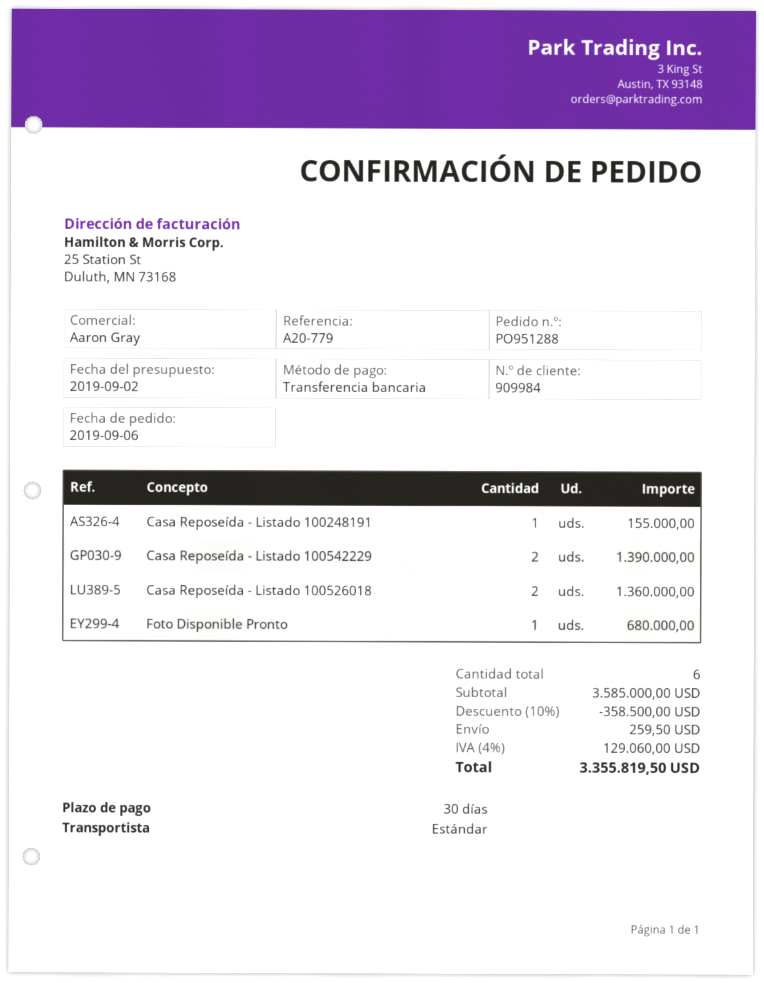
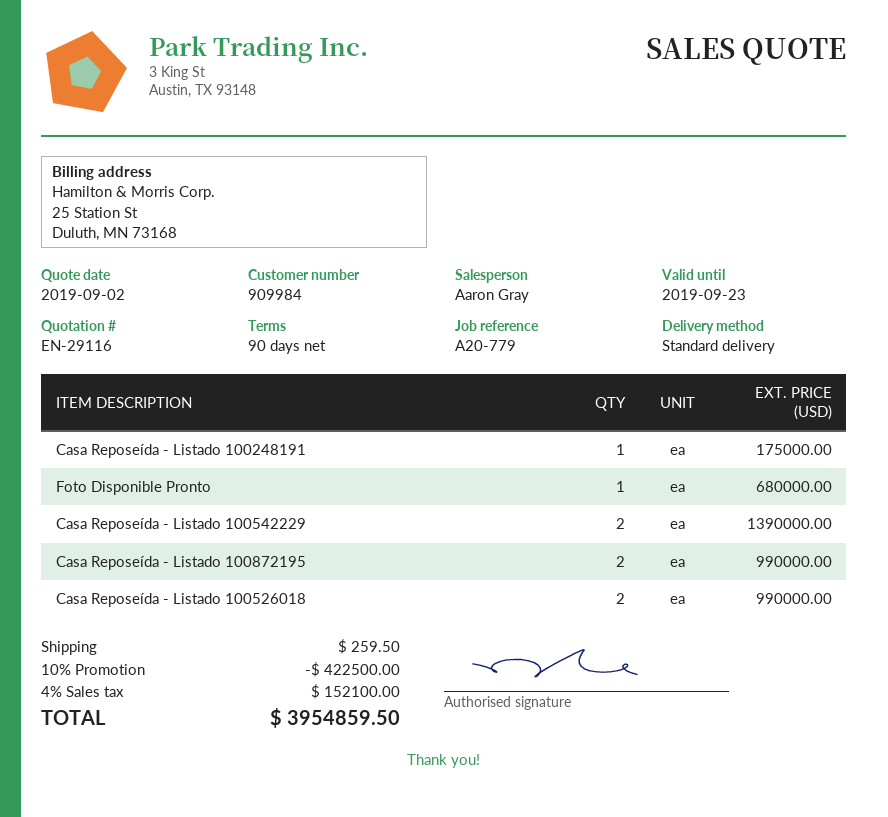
payment terms: 30 days -> 90 days
Casa Reposeída - Listado 100248191: 1 for 155000.00 -> 1 for 175000.00
Casa Reposeída - Listado 100526018: 2 for 1360000.00 -> 2 for 990000.00
Casa Reposeída - Listado 100872195: none -> 2 for 990000.00
discount: 10% = 358500.00 -> 10% = 422500.00
tax: 4% = 129060.00 -> 4% = 152100.00
total: 3355819.50 -> 3954859.50

